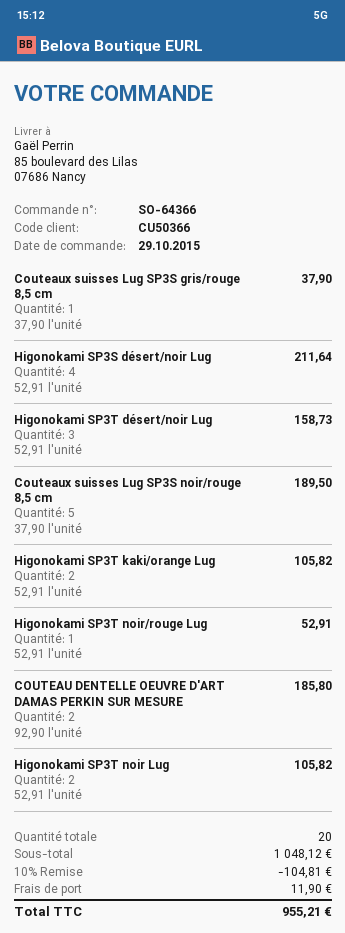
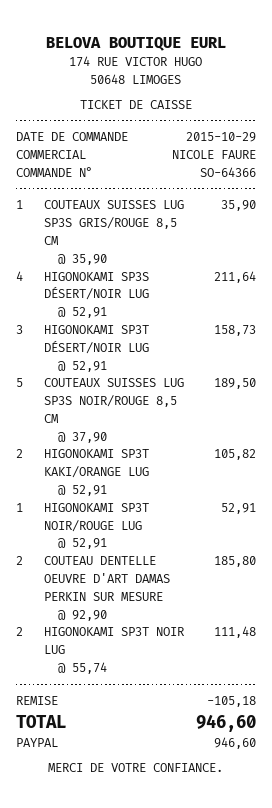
Couteaux suisses Lug SP3S gris/rouge 8,5 cm: 1 x 37.90 = 37.90 -> 1 x 35.90 = 35.90
Higonokami SP3T noir Lug: 2 x 52.91 = 105.82 -> 2 x 55.74 = 111.48
discount: 104.81 -> 105.18
shipping: 11.90 -> none
total: 955.21 -> 946.60

